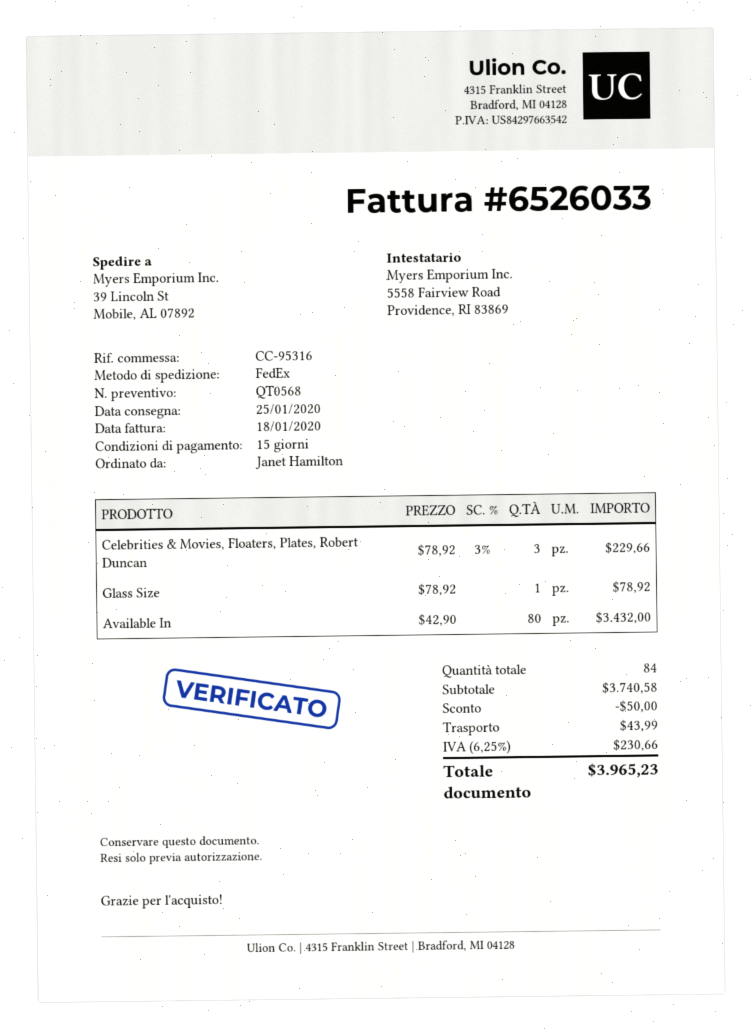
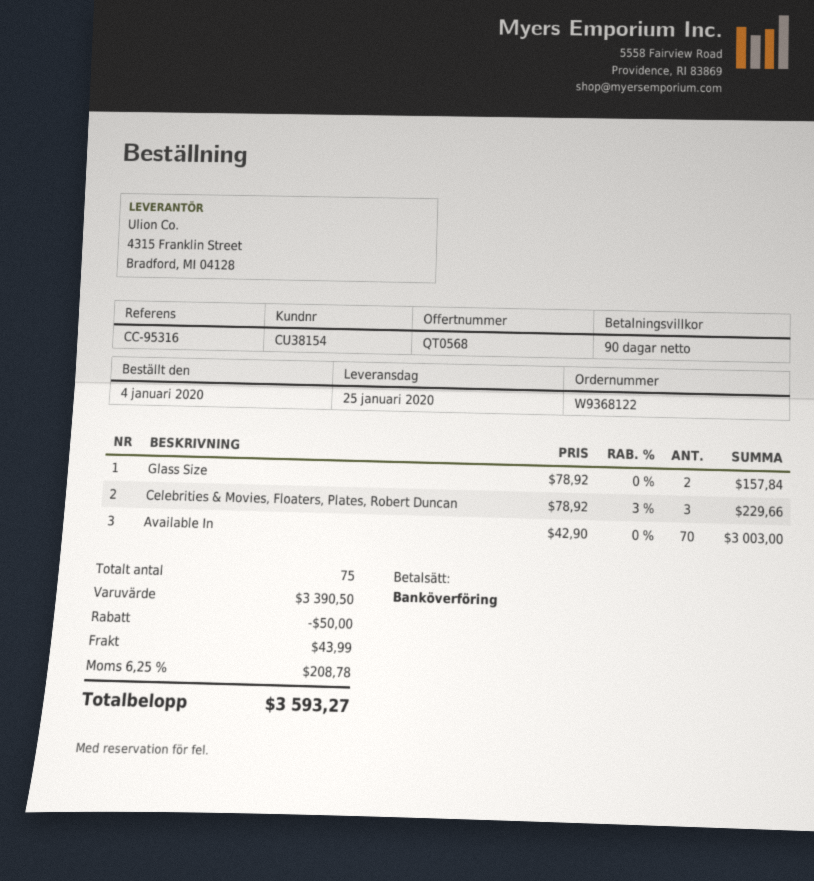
payment terms: 15 days -> 90 days
Glass Size: 1 x 78.92 = 78.92 -> 2 x 78.92 = 157.84
Available In: 80 x 42.90 = 3432.00 -> 70 x 42.90 = 3003.00
total quantity: 84 -> 75
subtotal: 3740.58 -> 3390.50
tax: 6.25% = 230.66 -> 6.25% = 208.78
total: 3965.23 -> 3593.27

